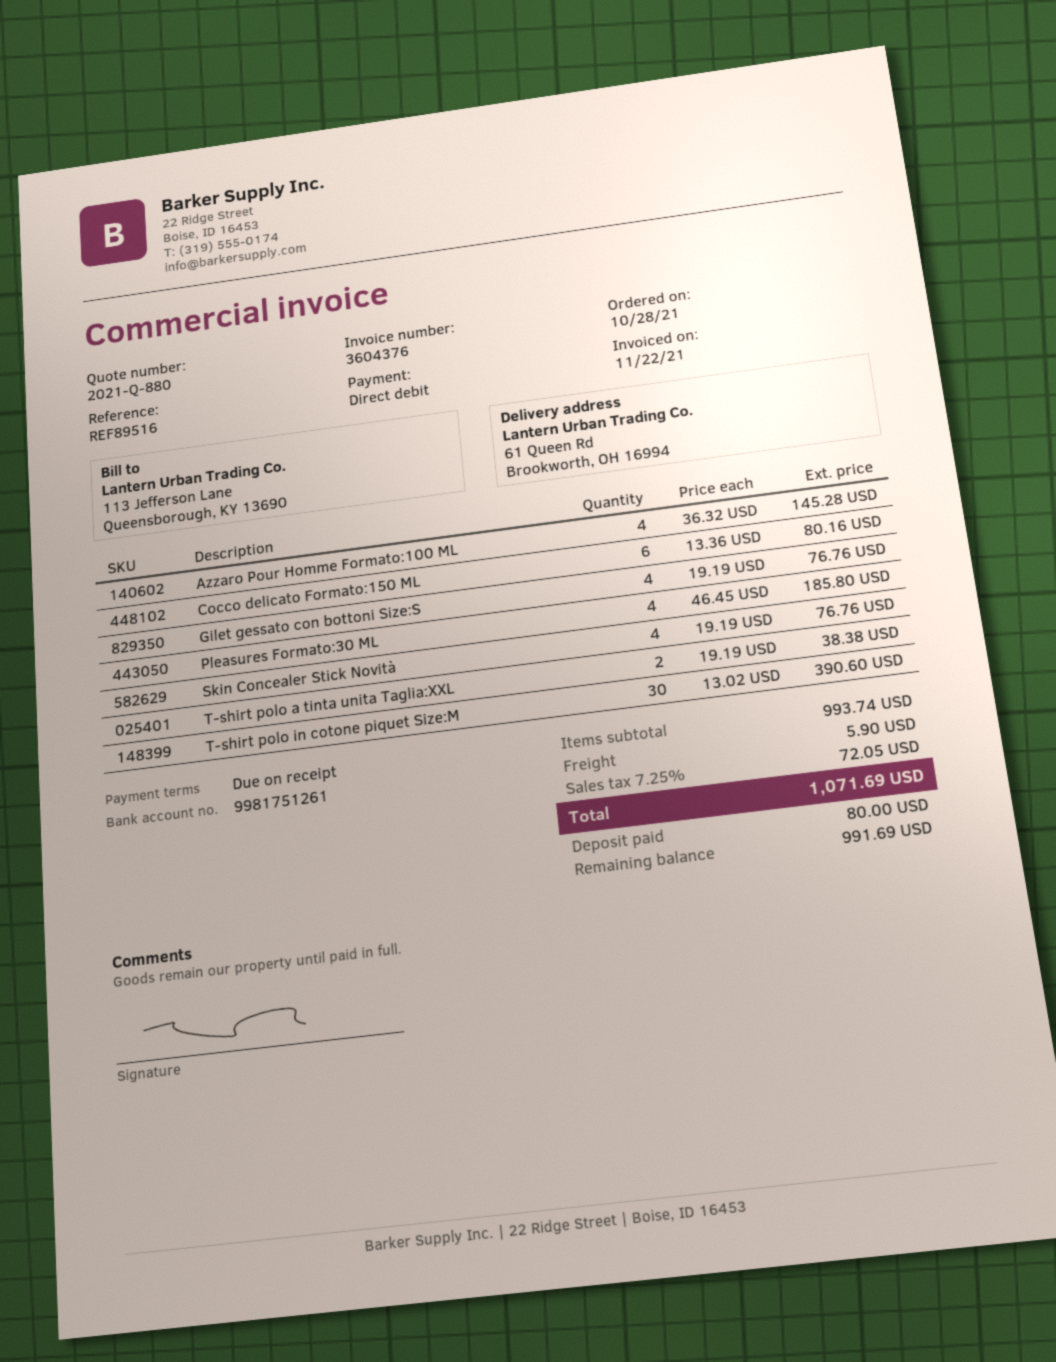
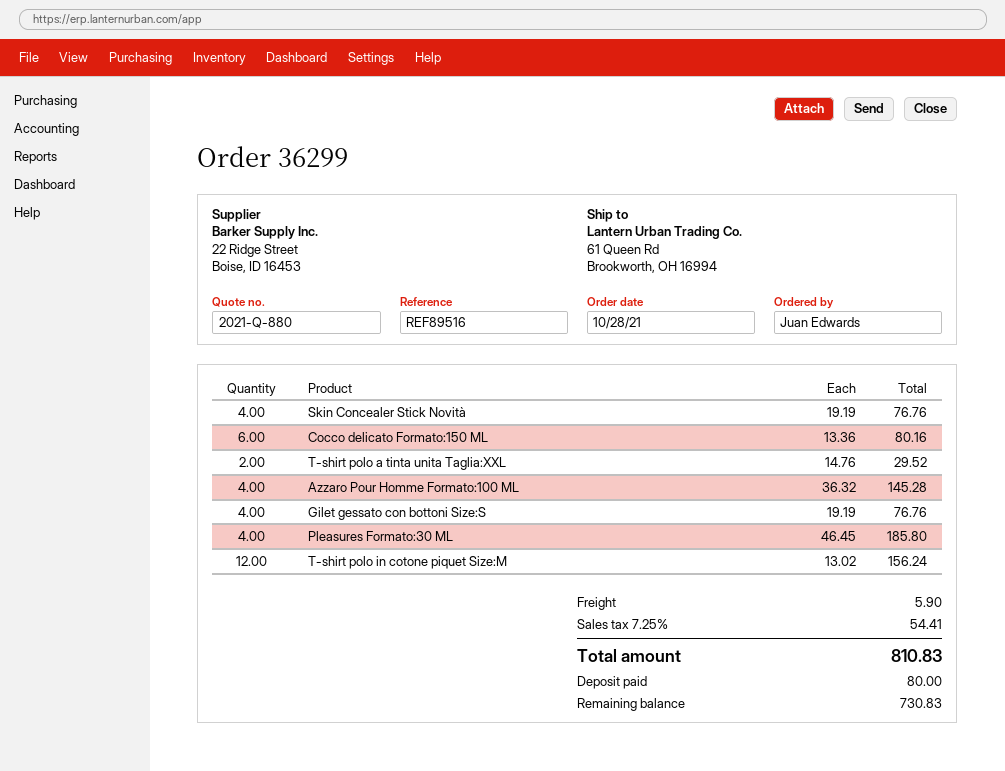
T-shirt polo a tinta unita Taglia:XXL: 2 x 19.19 = 38.38 -> 2 x 14.76 = 29.52
T-shirt polo in cotone piquet Size:M: 30 x 13.02 = 390.60 -> 12 x 13.02 = 156.24
tax: 7.25% = 72.05 -> 7.25% = 54.41
total: 1071.69 -> 810.83
balance: 991.69 -> 730.83

